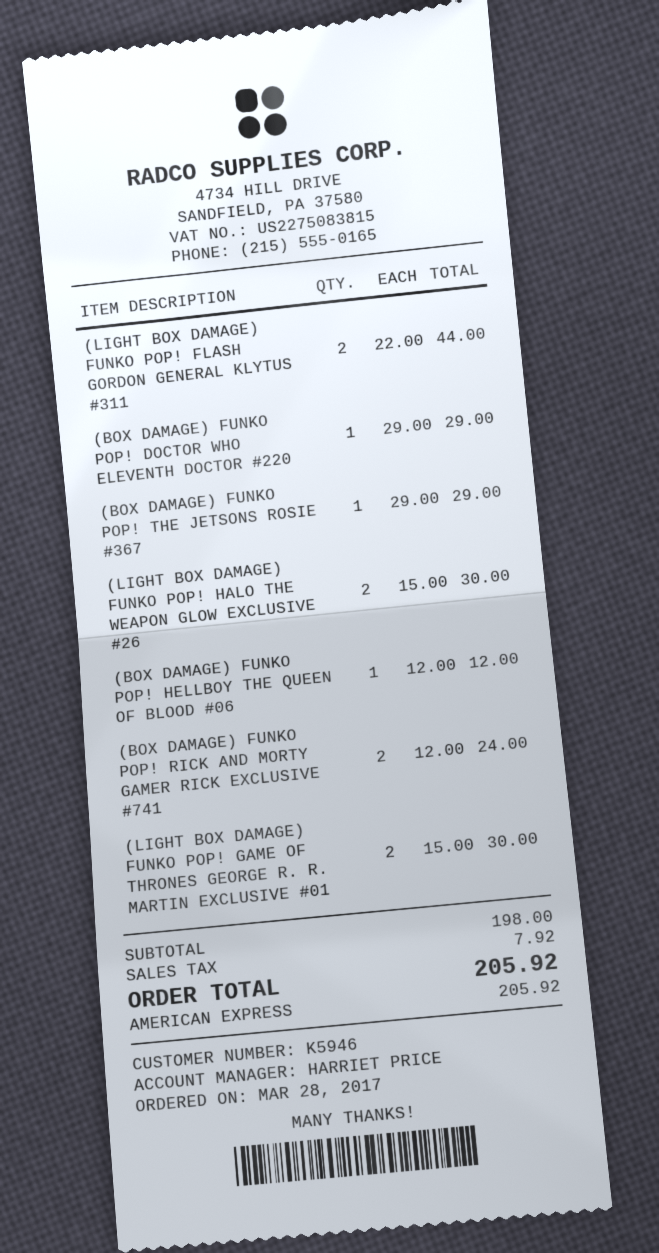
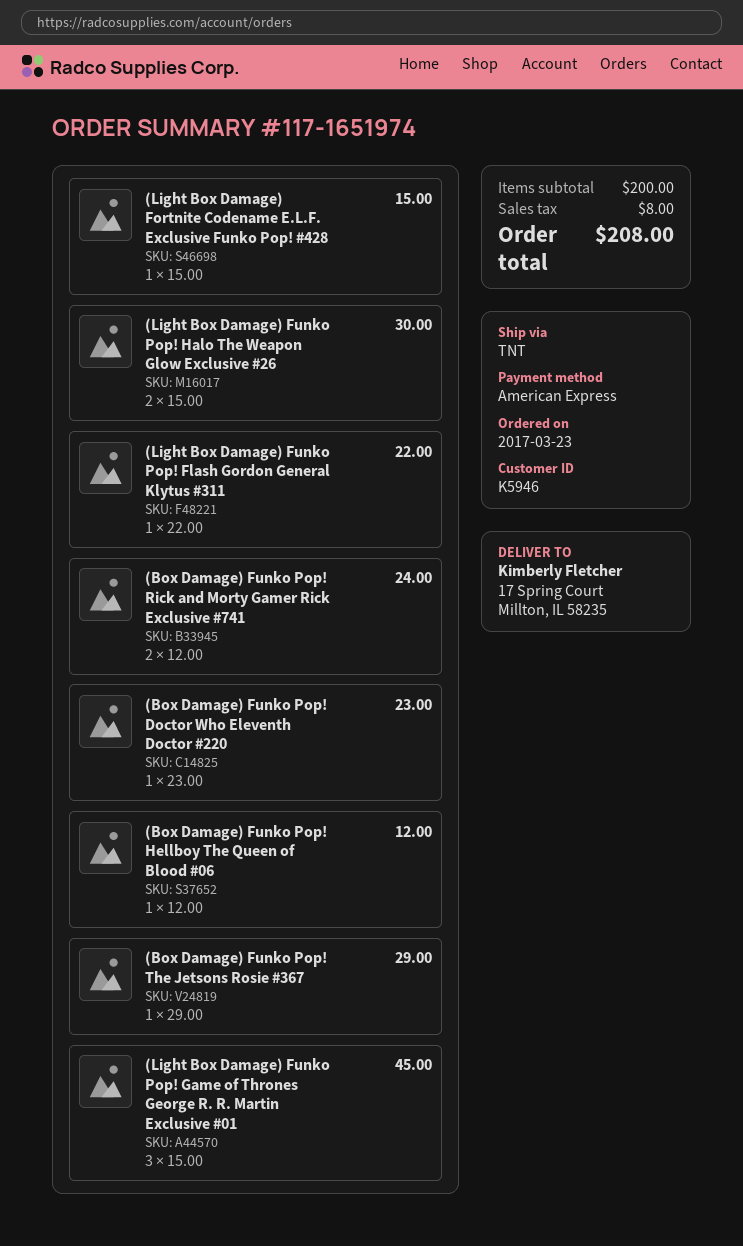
order date: 2017-03-28 -> 2017-03-23
(LIGHT BOX DAMAGE) FUNKO POP! FLASH GORDON GENERAL KLYTUS #311: 2 x 22.00 = 44.00 -> 1 x 22.00 = 22.00
(BOX DAMAGE) FUNKO POP! DOCTOR WHO ELEVENTH DOCTOR #220: 1 x 29.00 = 29.00 -> 1 x 23.00 = 23.00
(LIGHT BOX DAMAGE) FUNKO POP! GAME OF THRONES GEORGE R. R. MARTIN EXCLUSIVE #01: 2 x 15.00 = 30.00 -> 3 x 15.00 = 45.00
(Light Box Damage) Fortnite Codename E.L.F. Exclusive Funko Pop! #428: none -> 1 x 15.00 = 15.00
subtotal: 198.00 -> 200.00
tax: 7.92 -> 8.00
total: 205.92 -> 208.00

